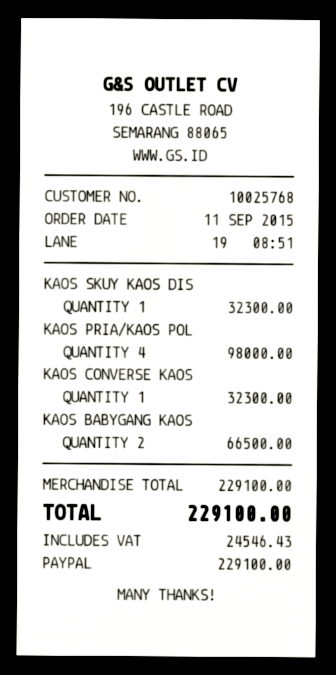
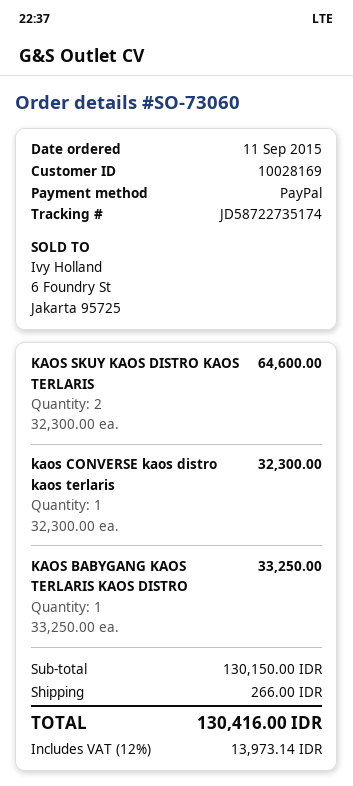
customer number: 10025768 -> 10028169
KAOS SKUY KAOS DIS: 1 for 32300.00 -> 2 for 64600.00
KAOS PRIA/KAOS POL: 4 for 98000.00 -> none
KAOS BABYGANG KAOS: 2 for 66500.00 -> 1 for 33250.00
subtotal: 229100.00 -> 130150.00
shipping: none -> 266.00
tax: 24546.43 -> 13973.14
total: 229100.00 -> 130416.00

